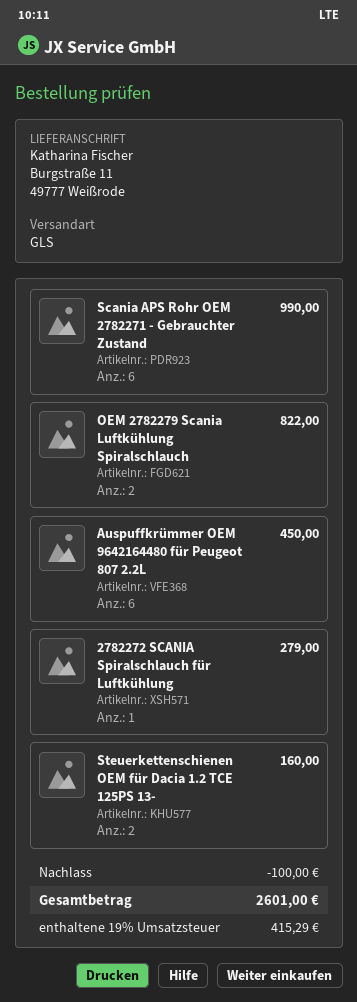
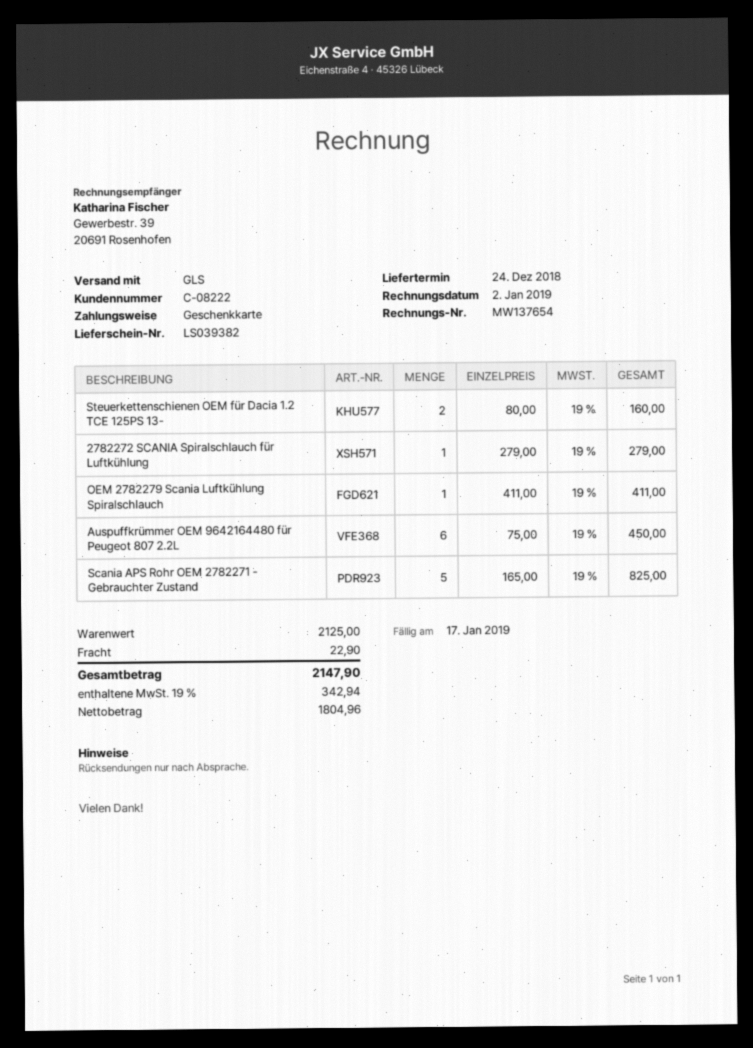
Scania APS Rohr OEM 2782271 - Gebrauchter Zustand: 6 for 990.00 -> 5 for 825.00
OEM 2782279 Scania Luftkühlung Spiralschlauch: 2 for 822.00 -> 1 for 411.00
discount: 100.00 -> none
shipping: none -> 22.90
tax: 19% = 415.29 -> 19% = 342.94
total: 2601.00 -> 2147.90

